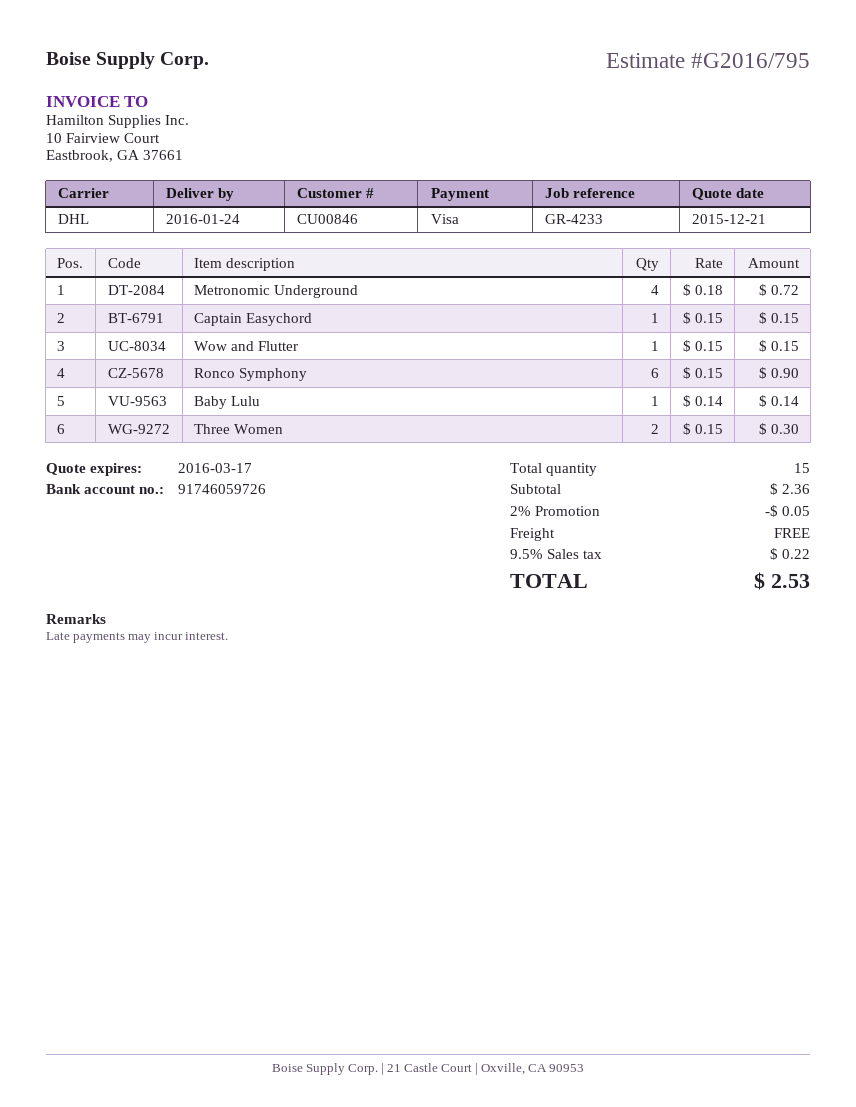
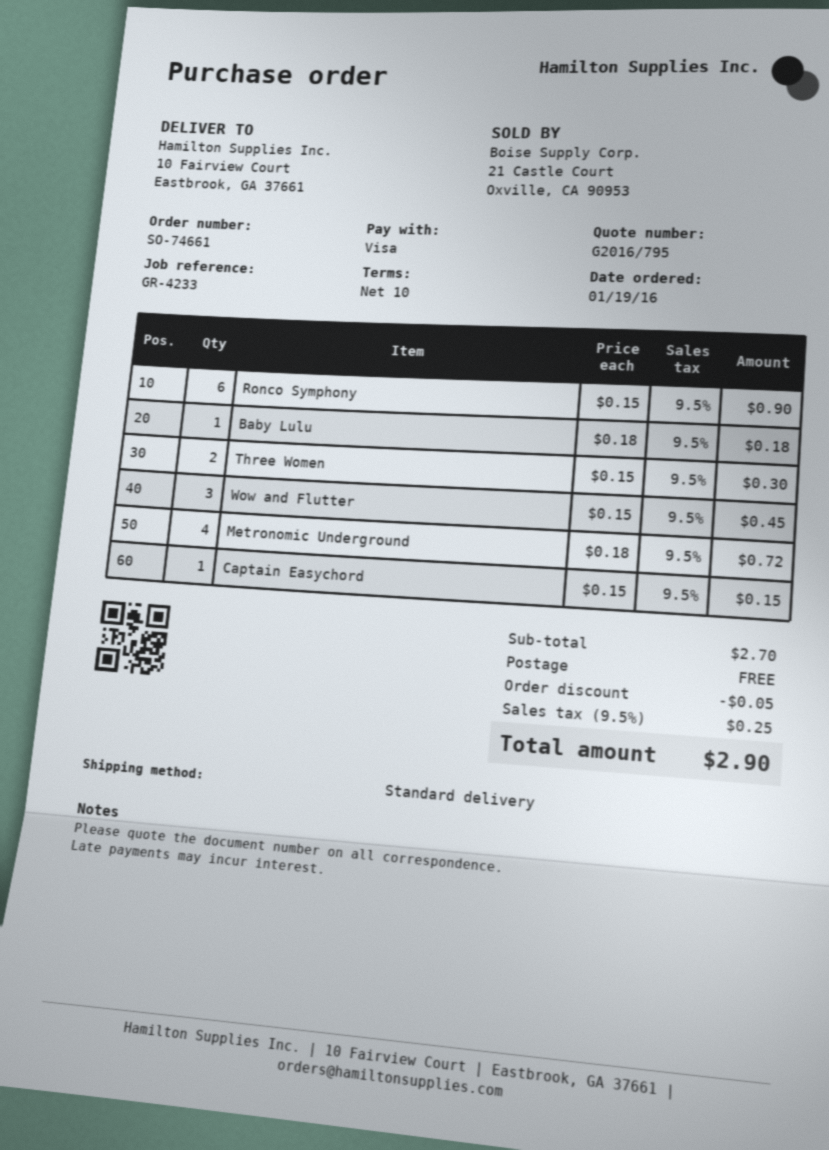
shipping method: DHL -> standard
Wow and Flutter: 1 x 0.15 = 0.15 -> 3 x 0.15 = 0.45
Baby Lulu: 1 x 0.14 = 0.14 -> 1 x 0.18 = 0.18
subtotal: 2.36 -> 2.70
tax: 9.5% = 0.22 -> 9.5% = 0.25
total: 2.53 -> 2.90

